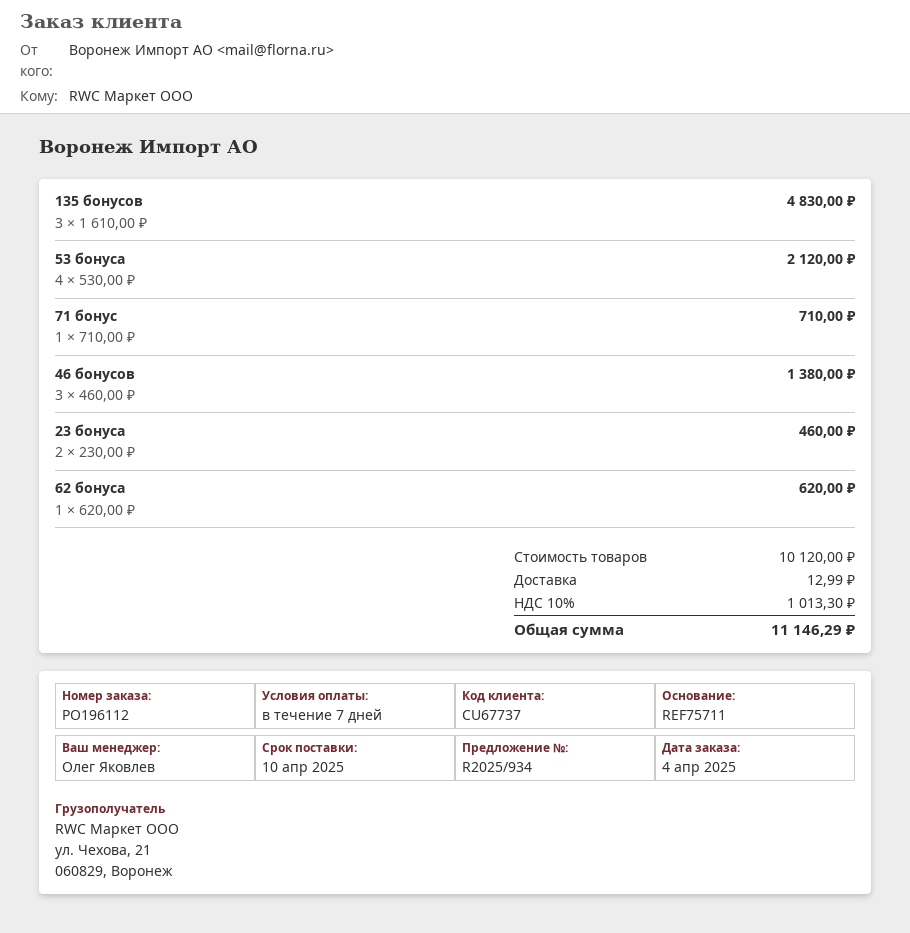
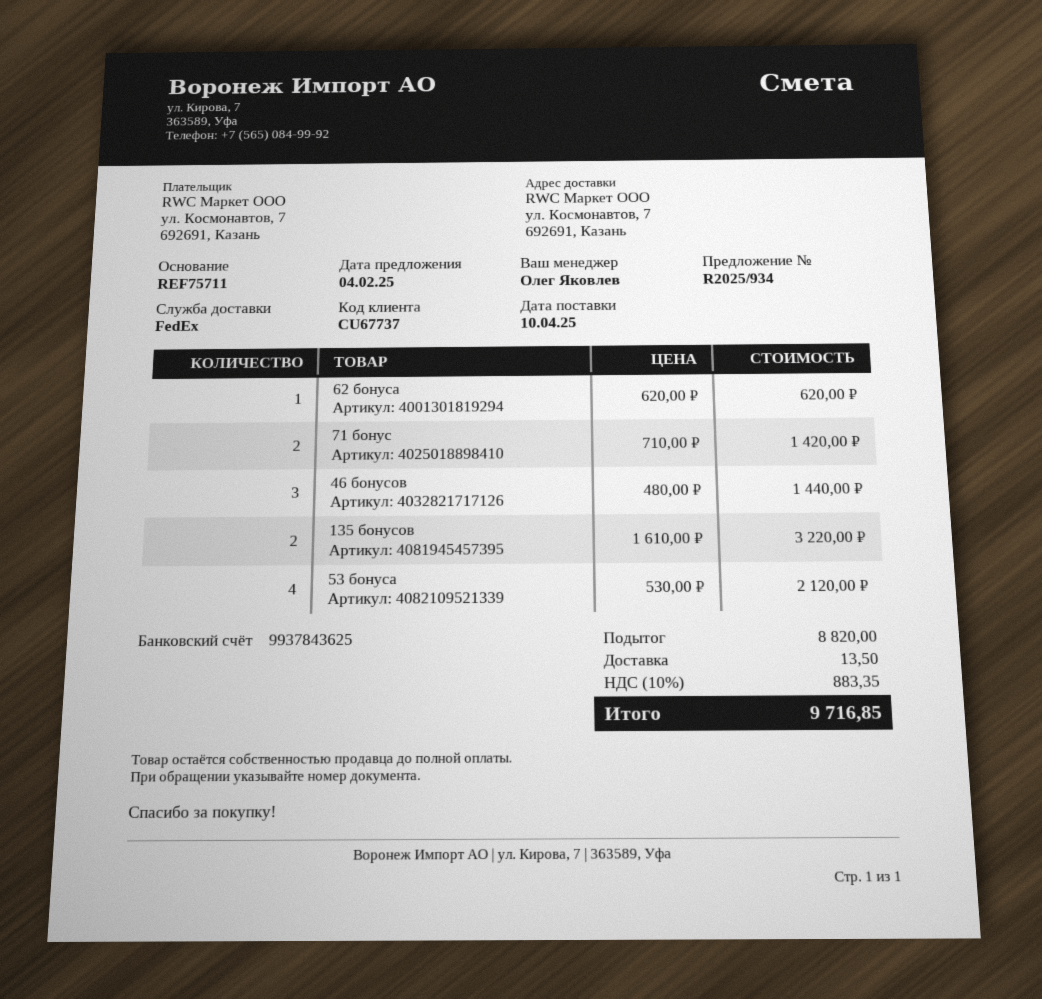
ship to: ул. Чехова, 21, 060829, Воронеж -> ул. Космонавтов, 7, 692691, Казань
135 бонусов: 3 x 1610.00 = 4830.00 -> 2 x 1610.00 = 3220.00
71 бонус: 1 x 710.00 = 710.00 -> 2 x 710.00 = 1420.00
46 бонусов: 3 x 460.00 = 1380.00 -> 3 x 480.00 = 1440.00
23 бонуса: 2 x 230.00 = 460.00 -> none
subtotal: 10120.00 -> 8820.00
shipping: 12.99 -> 13.50
tax: 10% = 1013.30 -> 10% = 883.35
total: 11146.29 -> 9716.85

